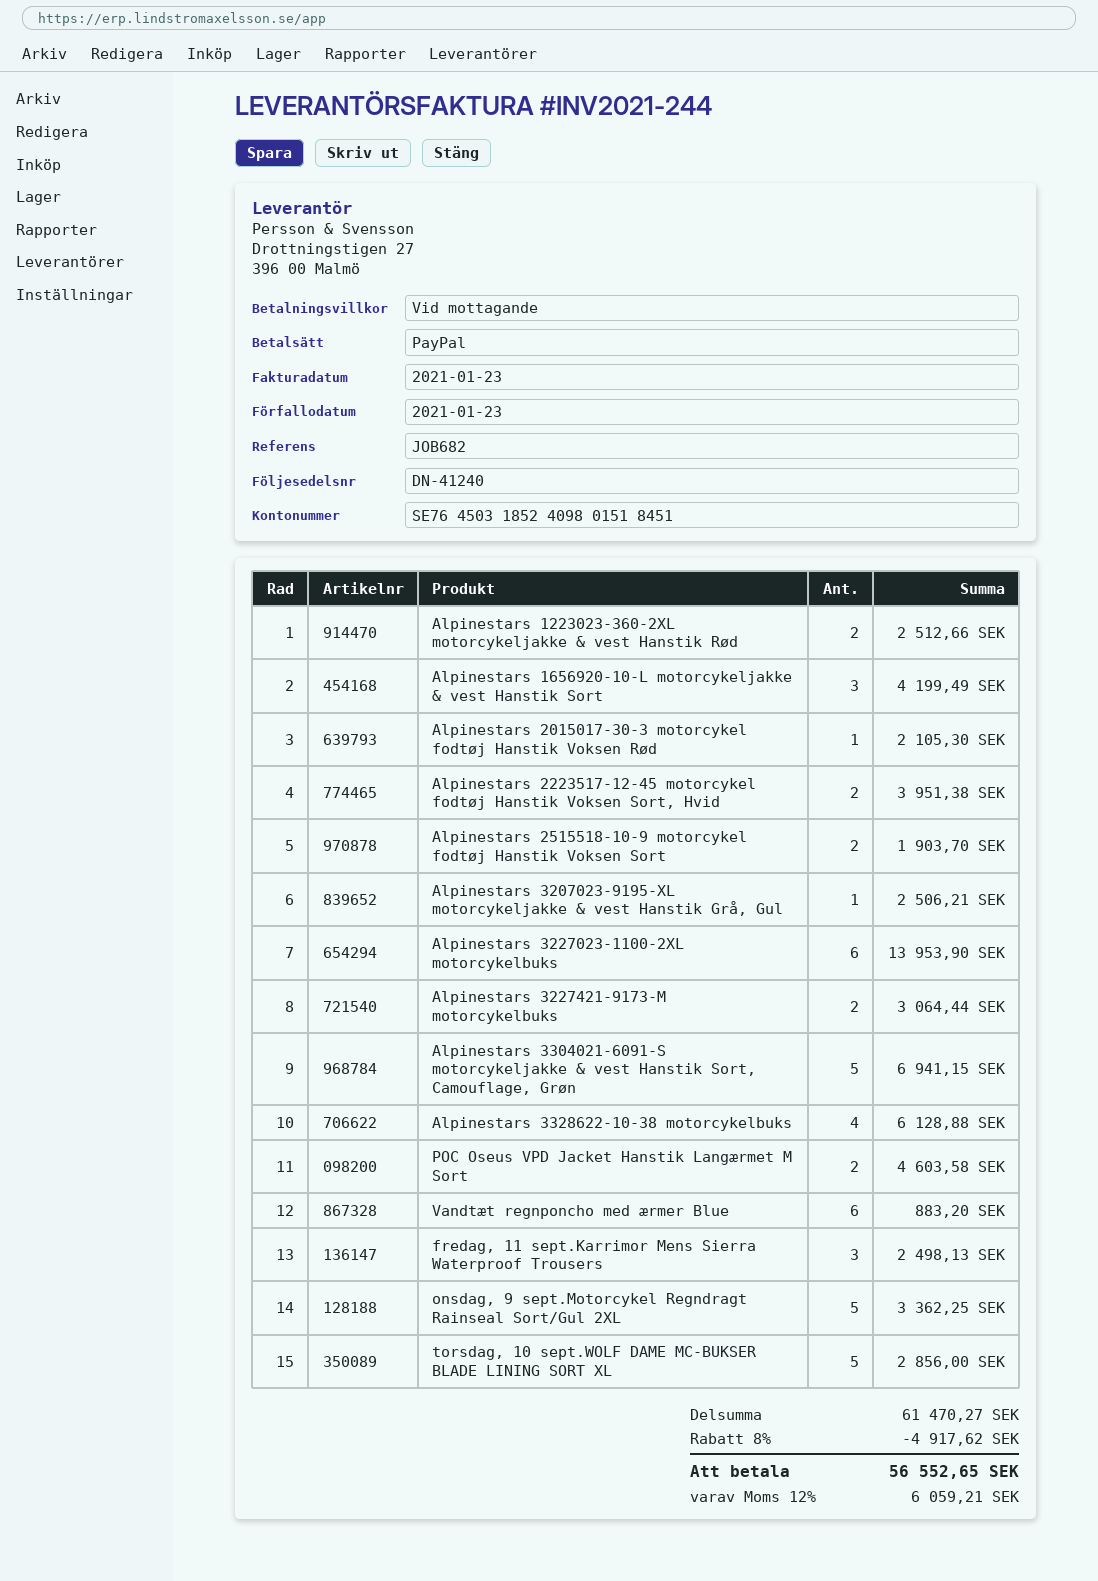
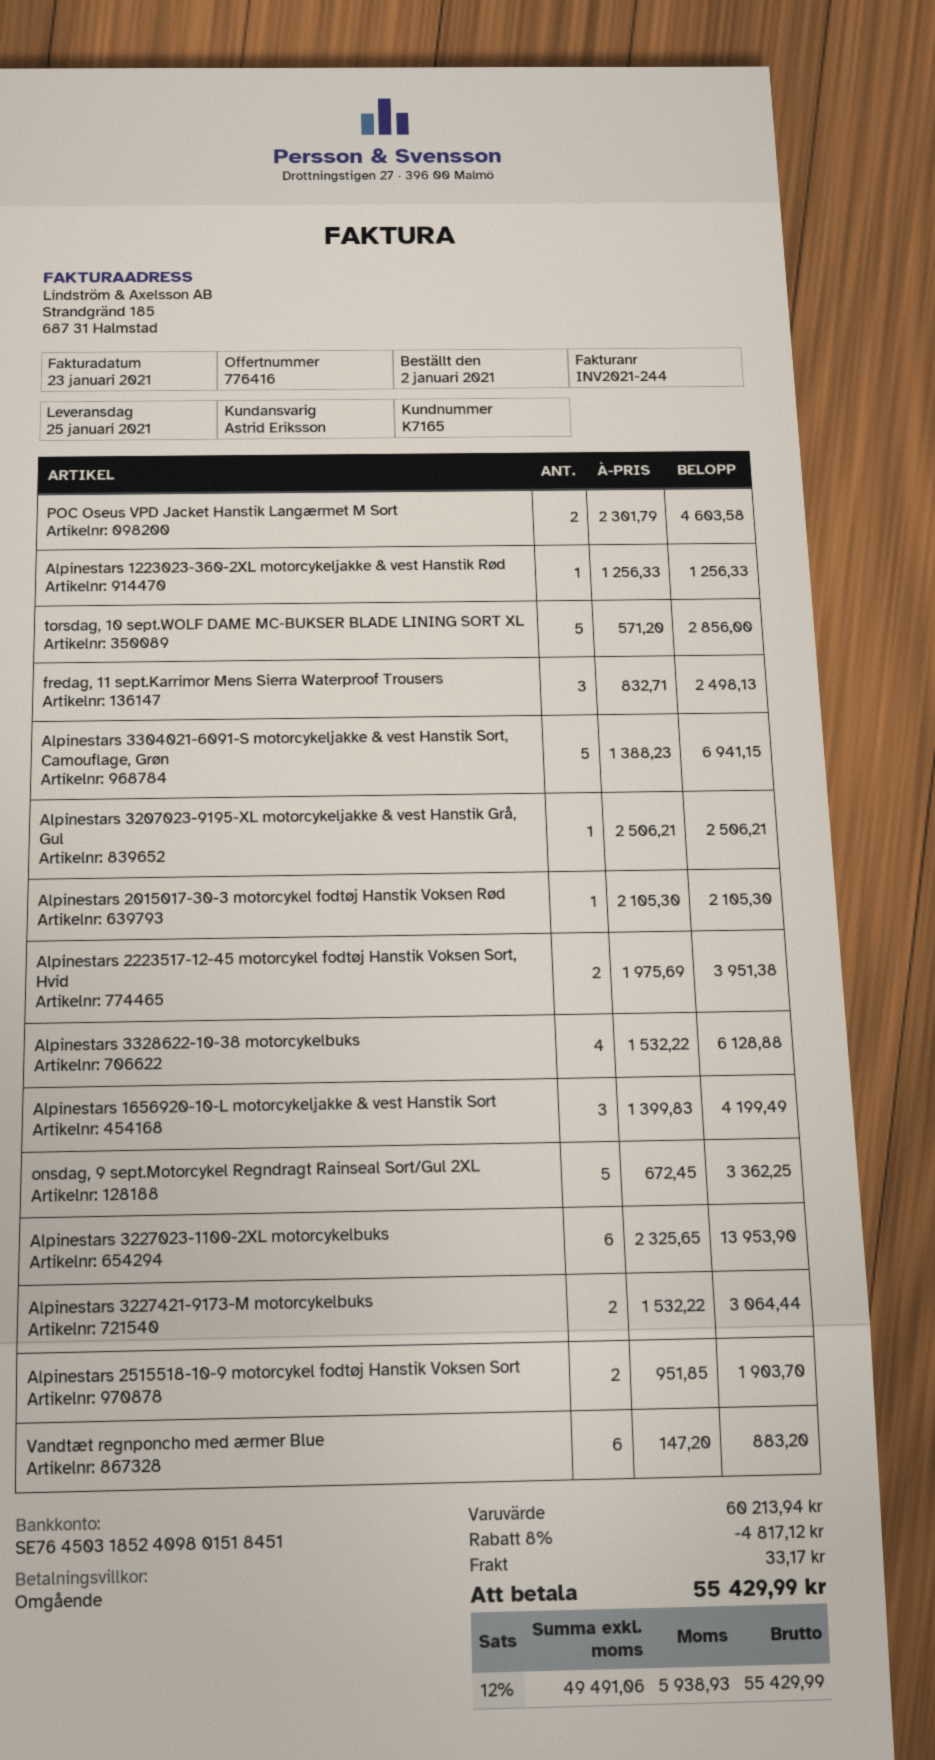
Alpinestars 1223023-360-2XL motorcykeljakke & vest Hanstik Rød: 2 for 2512.66 -> 1 for 1256.33
subtotal: 61470.27 -> 60213.94
discount: 8% = 4917.62 -> 8% = 4817.12
shipping: none -> 33.17
tax: 12% = 6059.21 -> 12% = 5938.93
total: 56552.65 -> 55429.99

